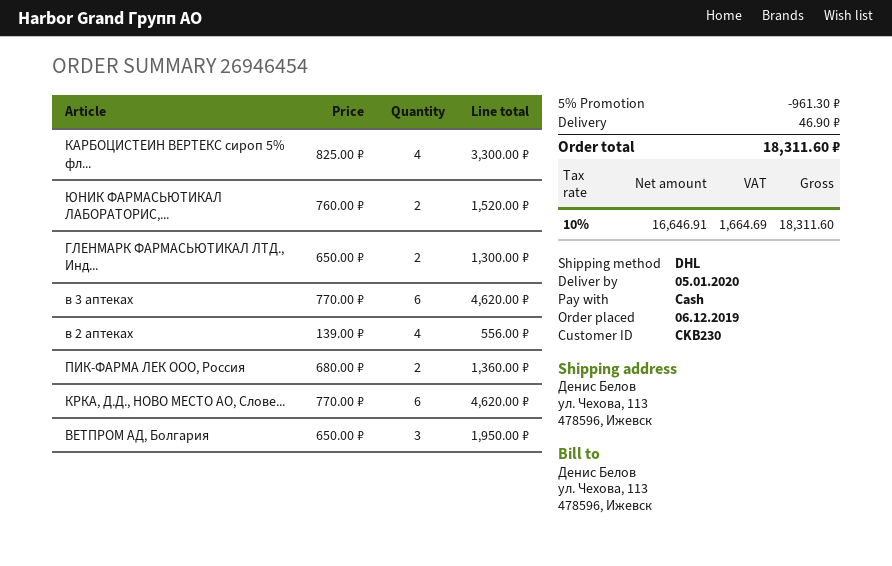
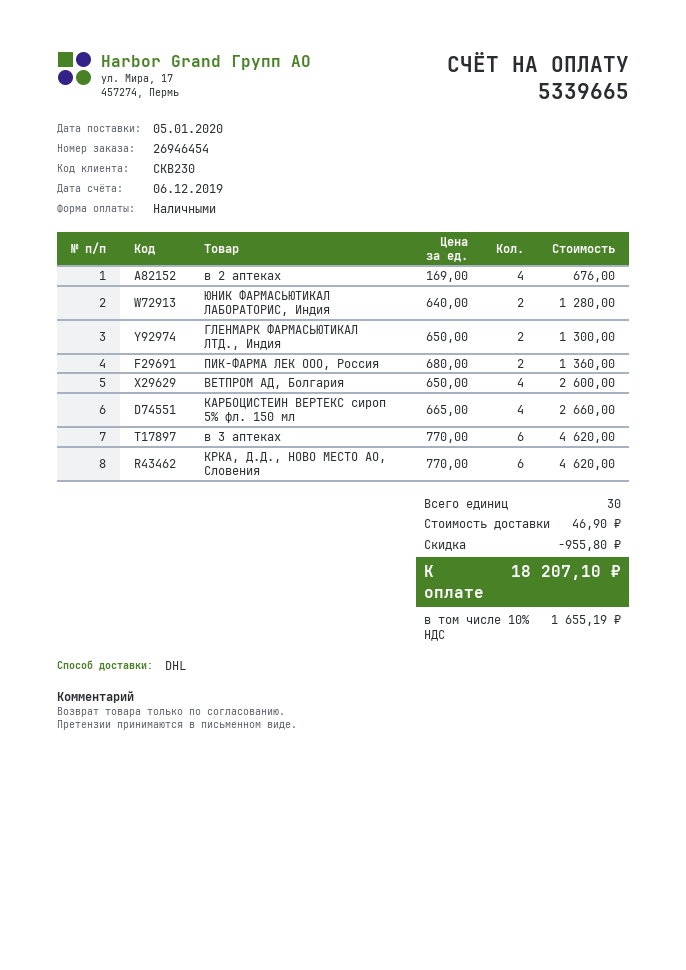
КАРБОЦИСТЕИН ВЕРТЕКС сироп 5% фл...: 4 x 825.00 = 3300.00 -> 4 x 665.00 = 2660.00
ЮНИК ФАРМАСЬЮТИКАЛ ЛАБОРАТОРИС,...: 2 x 760.00 = 1520.00 -> 2 x 640.00 = 1280.00
в 2 аптеках: 4 x 139.00 = 556.00 -> 4 x 169.00 = 676.00
ВЕТПРОМ АД, Болгария: 3 x 650.00 = 1950.00 -> 4 x 650.00 = 2600.00
discount: 961.30 -> 955.80
tax: 10% = 1664.69 -> 10% = 1655.19
total: 18311.60 -> 18207.10

